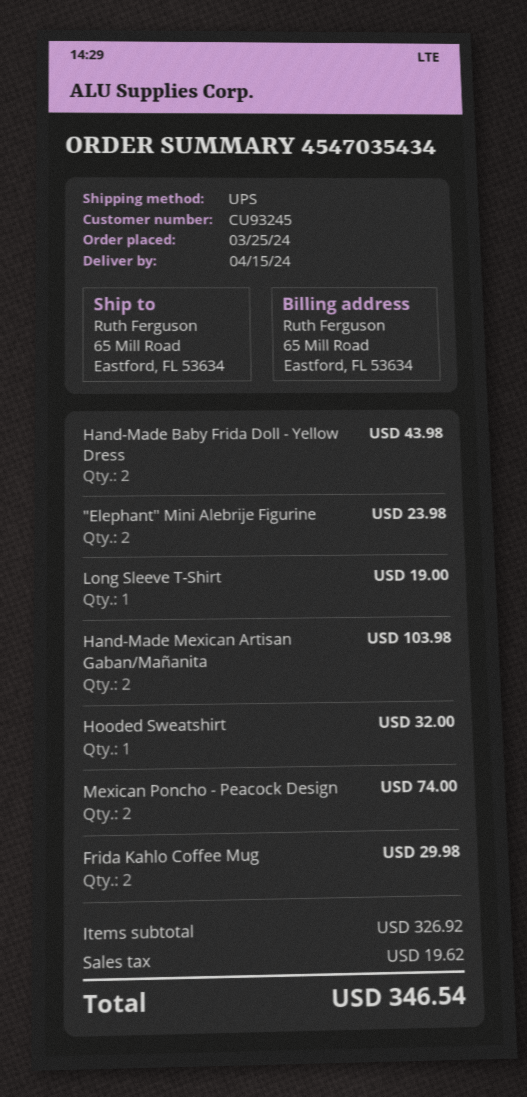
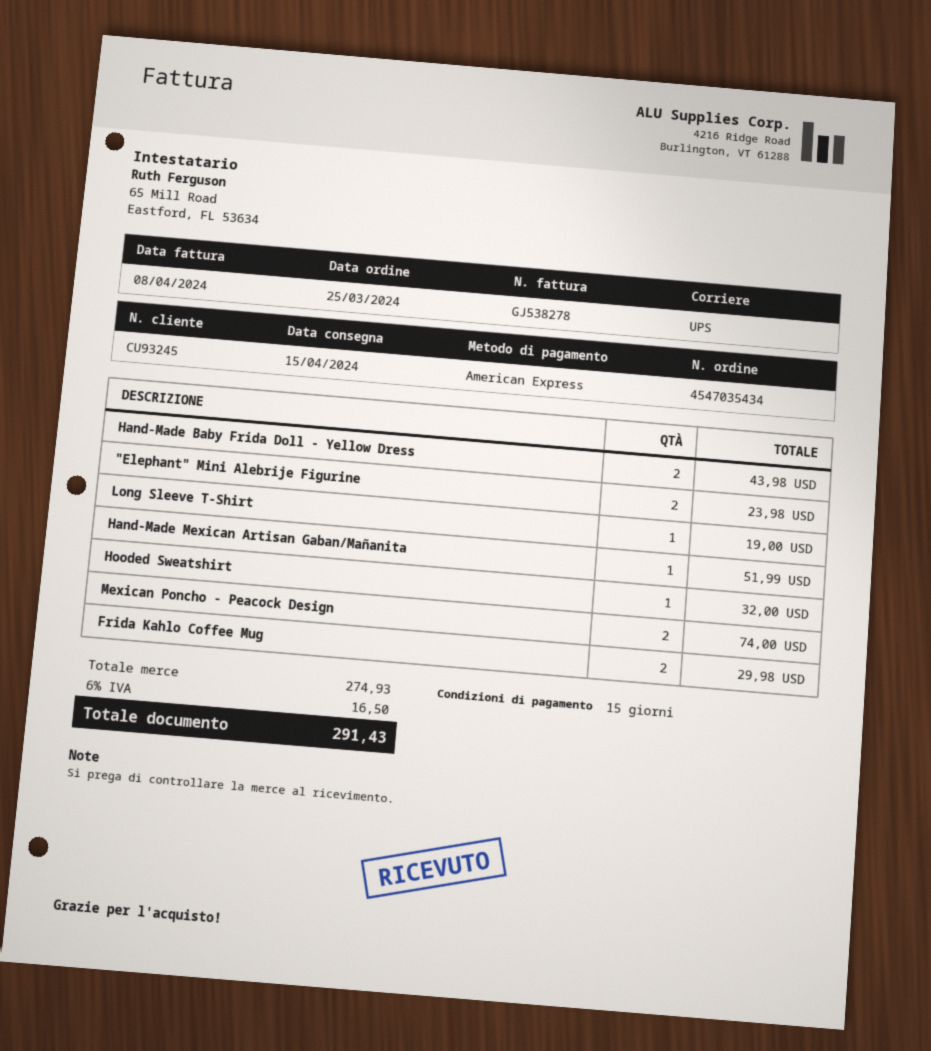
Hand-Made Mexican Artisan Gaban/Mañanita: 2 for 103.98 -> 1 for 51.99
subtotal: 326.92 -> 274.93
tax: 19.62 -> 16.50
total: 346.54 -> 291.43

